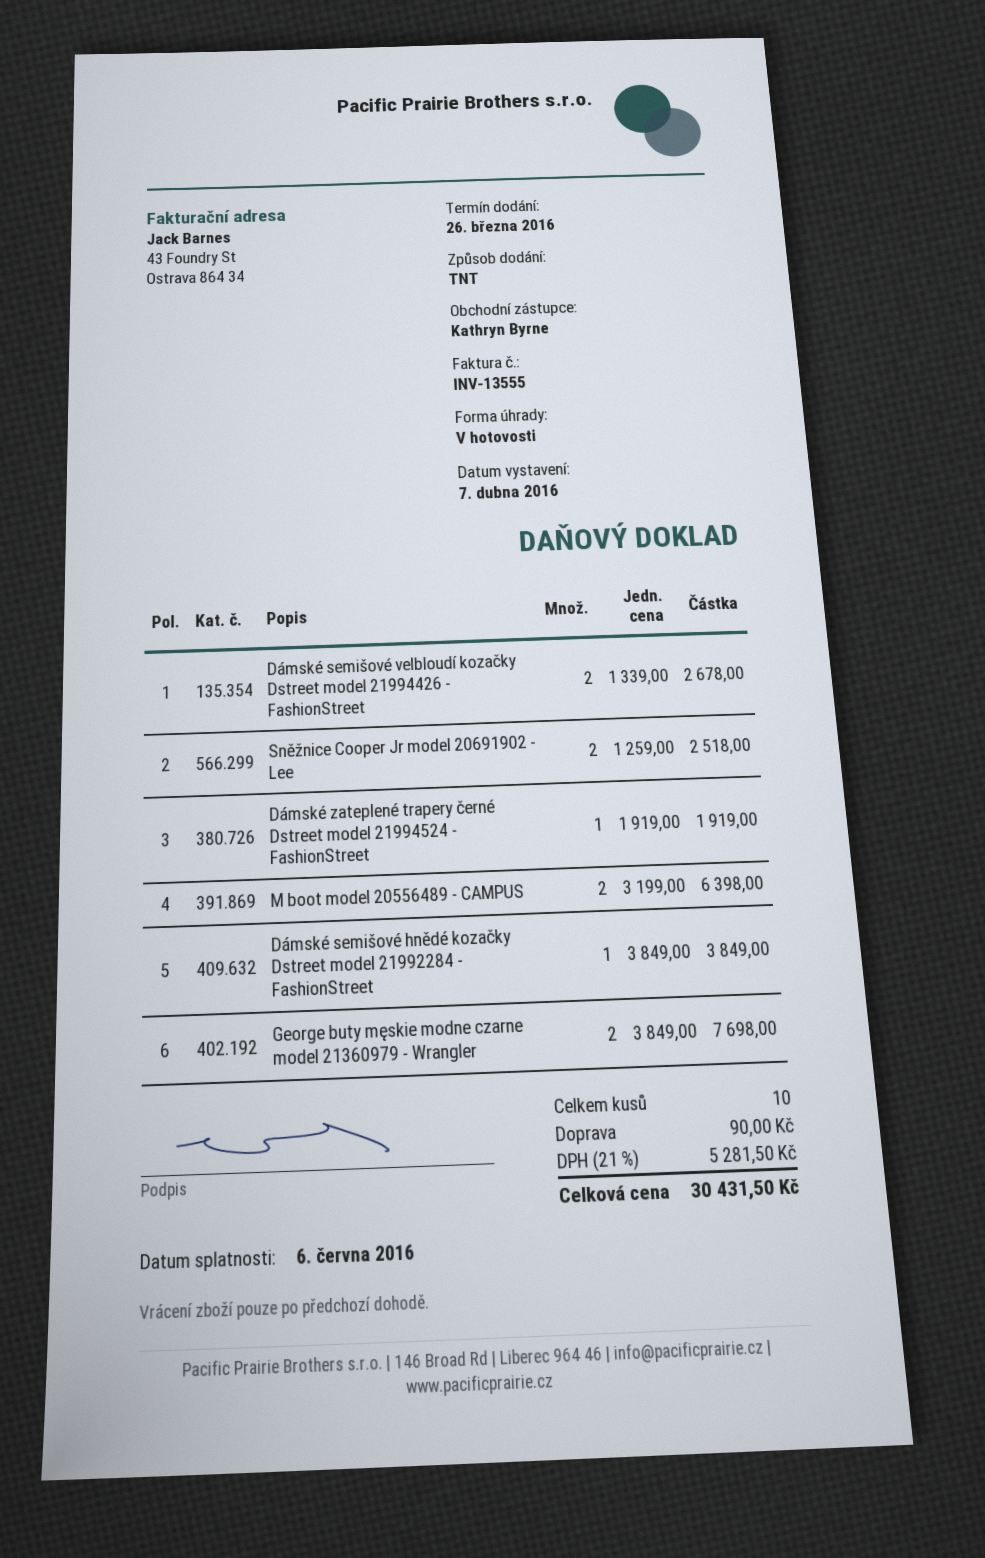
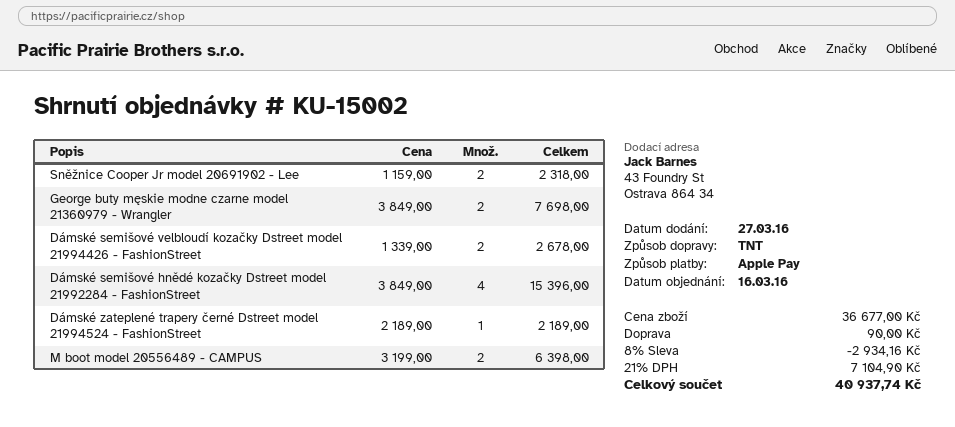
delivery date: 2016-03-26 -> 2016-03-27
payment method: cash -> Apple Pay
Sněžnice Cooper Jr model 20691902 - Lee: 2 x 1259.00 = 2518.00 -> 2 x 1159.00 = 2318.00
Dámské zateplené trapery černé Dstreet model 21994524 - FashionStreet: 1 x 1919.00 = 1919.00 -> 1 x 2189.00 = 2189.00
Dámské semišové hnědé kozačky Dstreet model 21992284 - FashionStreet: 1 x 3849.00 = 3849.00 -> 4 x 3849.00 = 15396.00
discount: none -> 8% = 2934.16
tax: 21% = 5281.50 -> 21% = 7104.90
total: 30431.50 -> 40937.74

